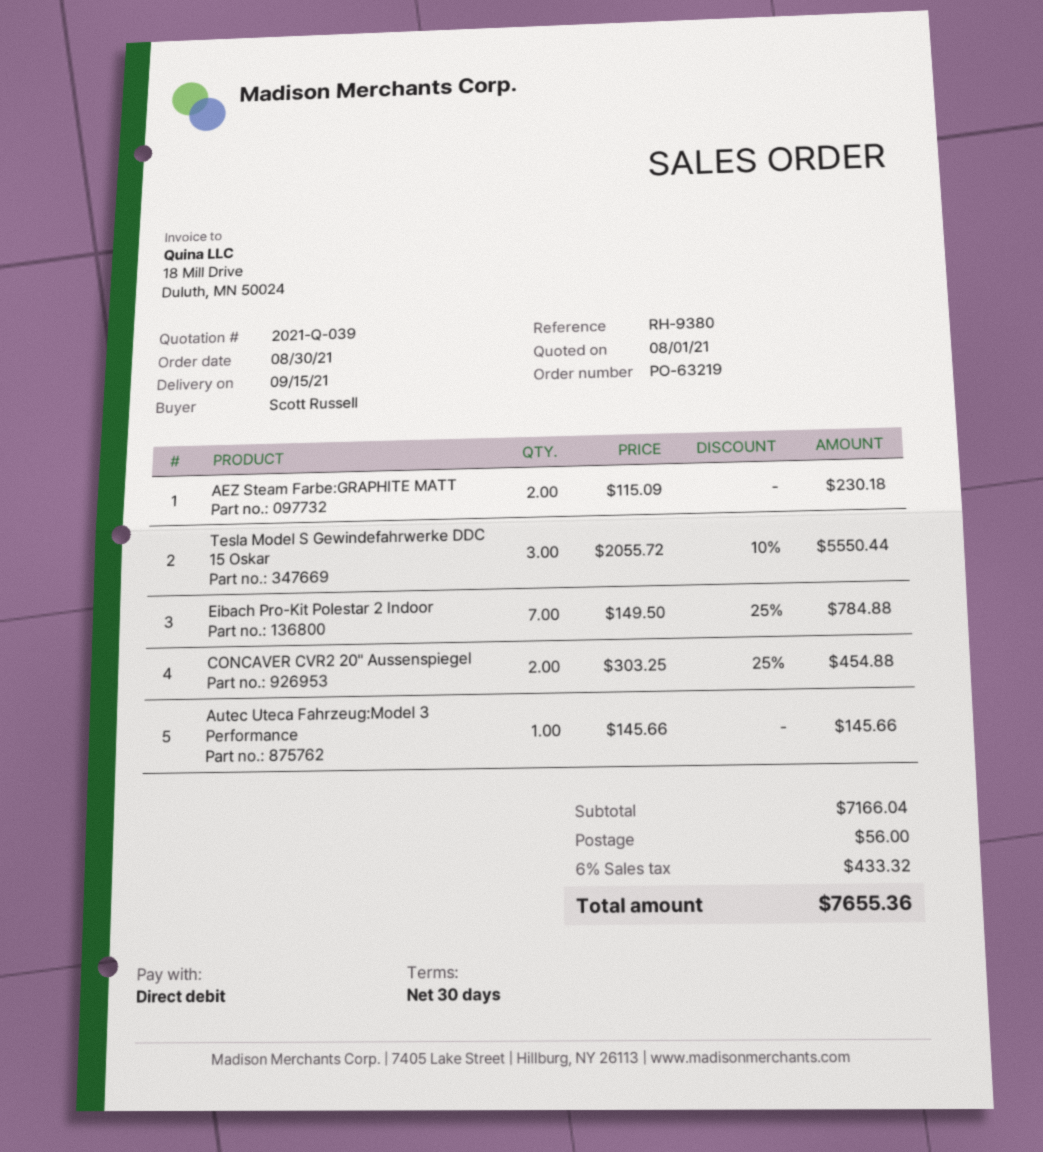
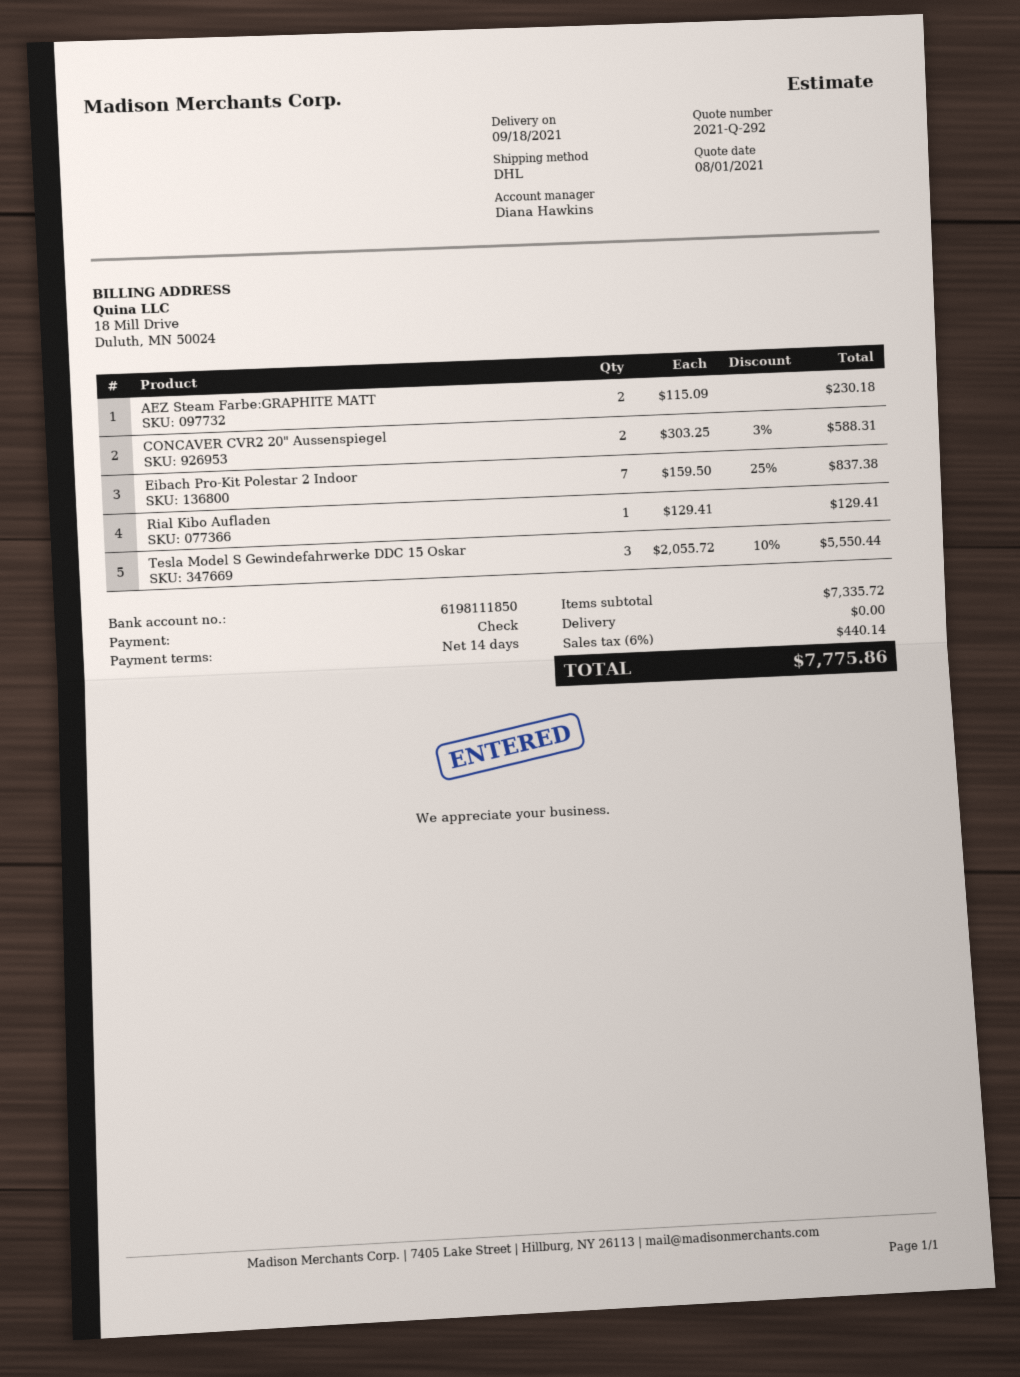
quote number: 2021-Q-039 -> 2021-Q-292
delivery date: 2021-09-15 -> 2021-09-18
payment terms: 30 days -> 14 days
payment method: direct debit -> cheque
Eibach Pro-Kit Polestar 2 Indoor: 7 x 149.50 - 25% = 784.88 -> 7 x 159.50 - 25% = 837.38
CONCAVER CVR2 20" Aussenspiegel: 2 x 303.25 - 25% = 454.88 -> 2 x 303.25 - 3% = 588.31
Autec Uteca Fahrzeug:Model 3 Performance: 1 x 145.66 = 145.66 -> none
Rial Kibo Aufladen: none -> 1 x 129.41 = 129.41
subtotal: 7166.04 -> 7335.72
shipping: 56.00 -> 0.00
tax: 6% = 433.32 -> 6% = 440.14
total: 7655.36 -> 7775.86

